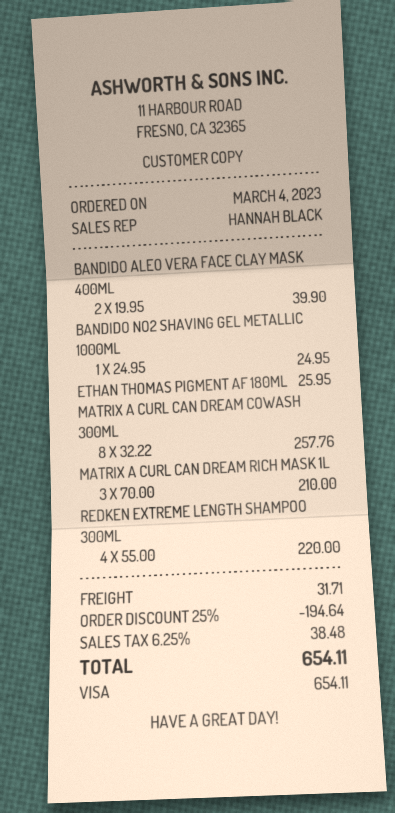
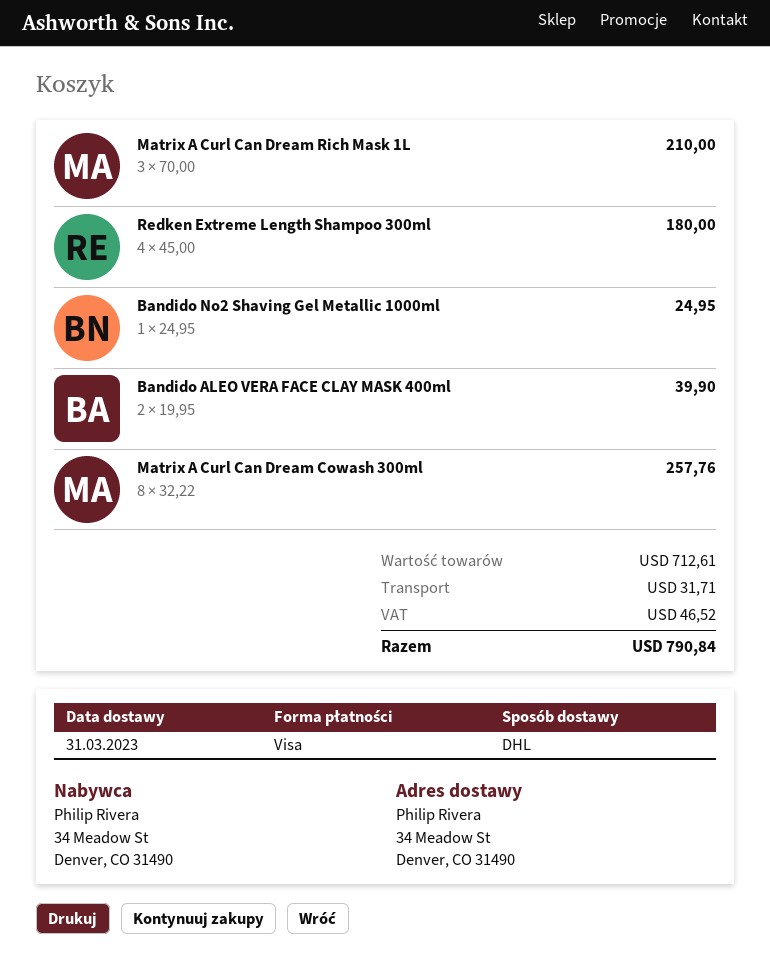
ETHAN THOMAS PIGMENT AF 180ML: 1 x 25.95 = 25.95 -> none
REDKEN EXTREME LENGTH SHAMPOO 300ML: 4 x 55.00 = 220.00 -> 4 x 45.00 = 180.00
discount: 25% = 194.64 -> none
tax: 38.48 -> 46.52
total: 654.11 -> 790.84

